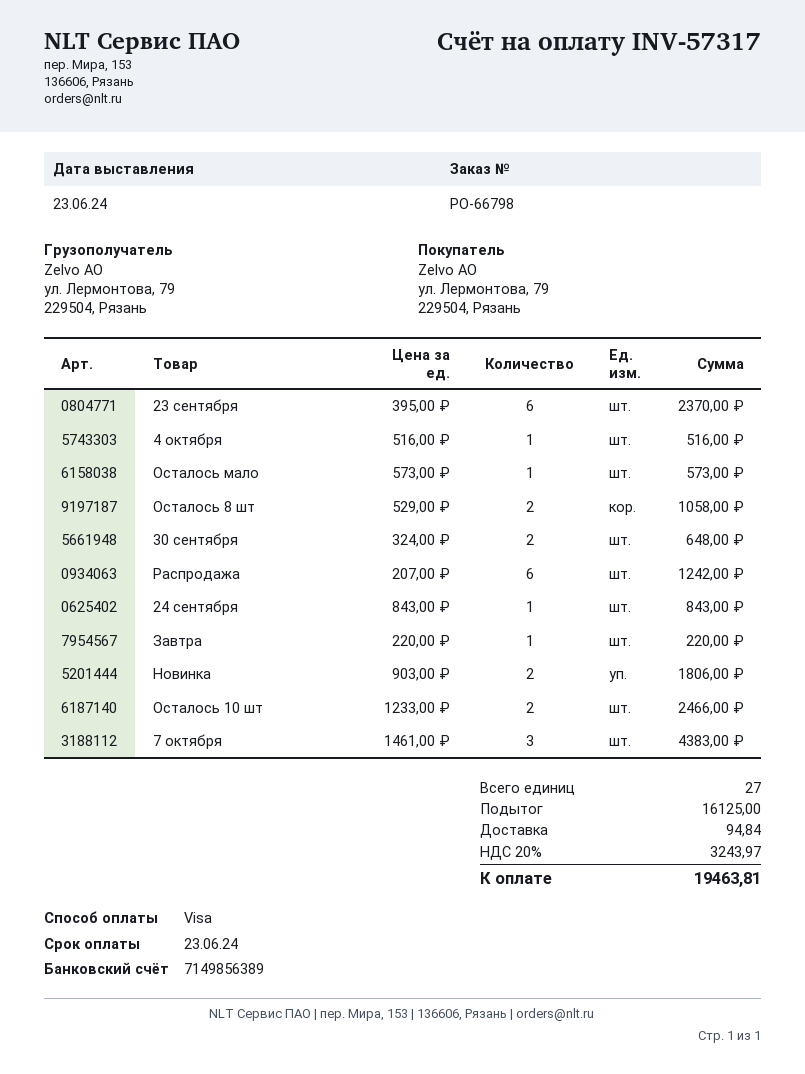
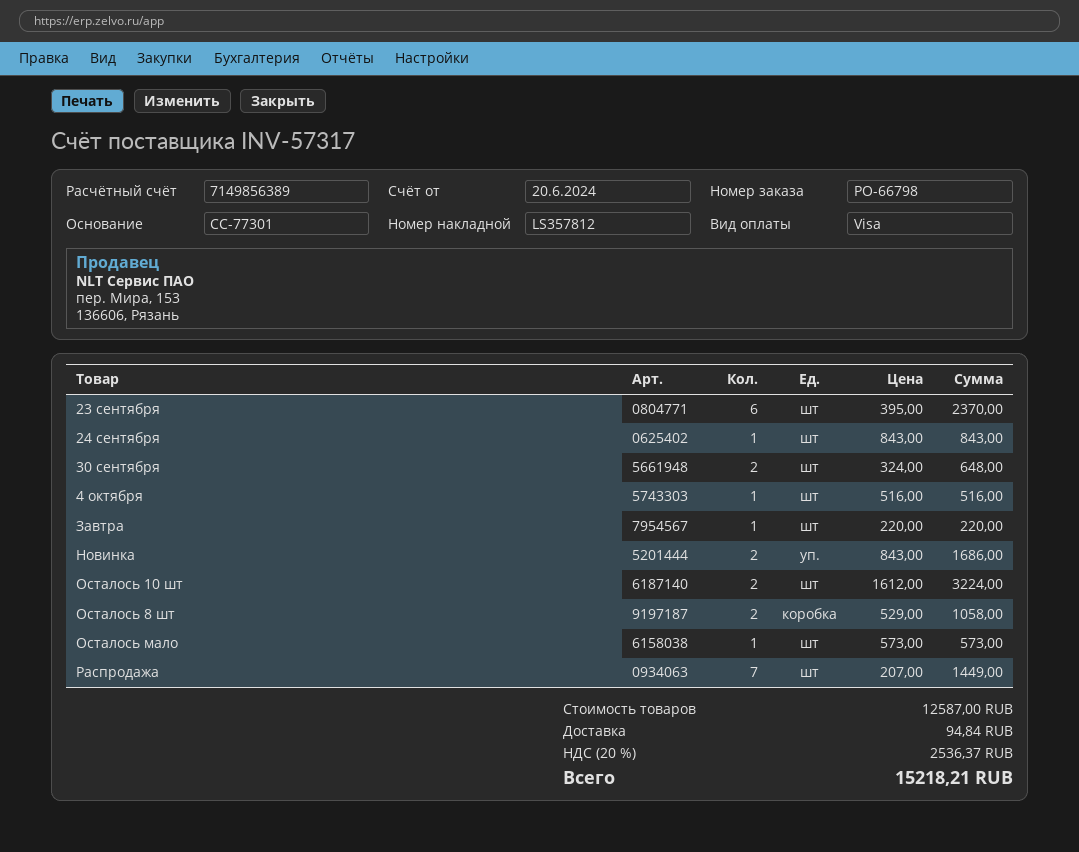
invoice date: 2024-06-23 -> 2024-06-20
Распродажа: 6 x 207.00 = 1242.00 -> 7 x 207.00 = 1449.00
Новинка: 2 x 903.00 = 1806.00 -> 2 x 843.00 = 1686.00
Осталось 10 шт: 2 x 1233.00 = 2466.00 -> 2 x 1612.00 = 3224.00
7 октября: 3 x 1461.00 = 4383.00 -> none
subtotal: 16125.00 -> 12587.00
tax: 20% = 3243.97 -> 20% = 2536.37
total: 19463.81 -> 15218.21

